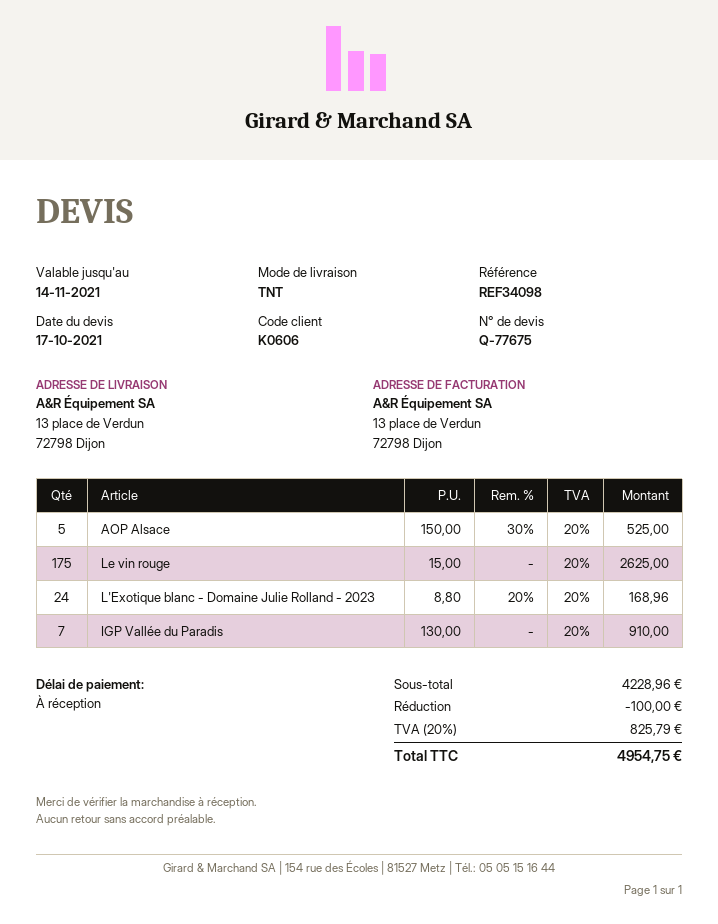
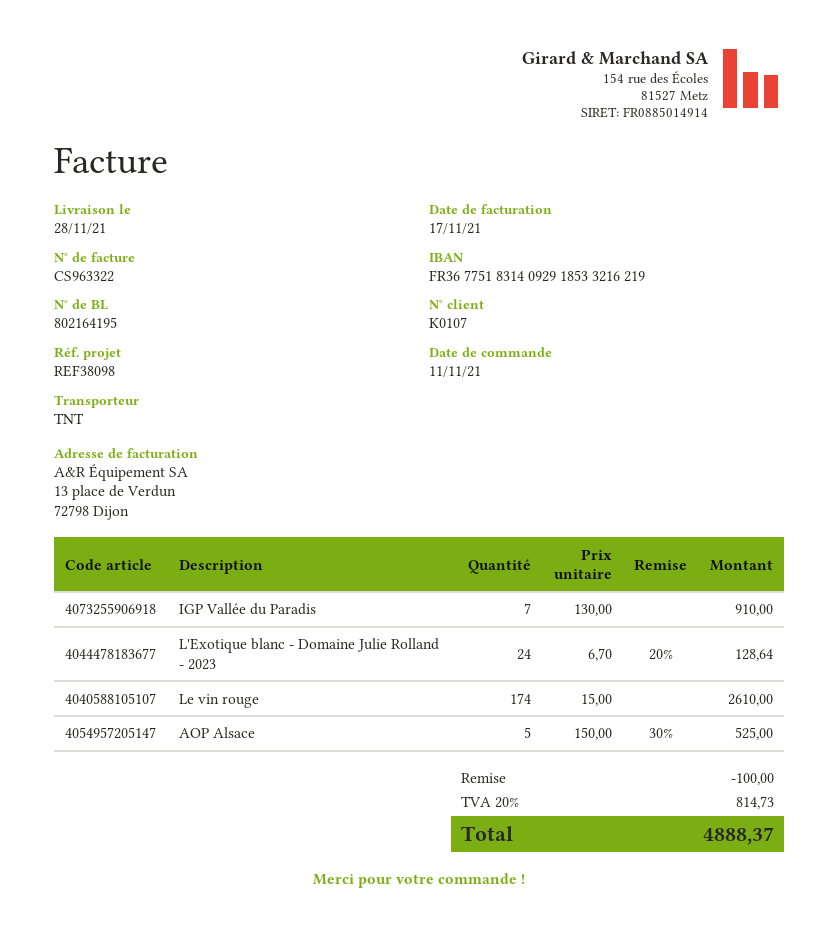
customer number: K0606 -> K0107
reference: REF34098 -> REF38098
Le vin rouge: 175 x 15.00 = 2625.00 -> 174 x 15.00 = 2610.00
L'Exotique blanc - Domaine Julie Rolland - 2023: 24 x 8.80 - 20% = 168.96 -> 24 x 6.70 - 20% = 128.64
tax: 20% = 825.79 -> 20% = 814.73
total: 4954.75 -> 4888.37

